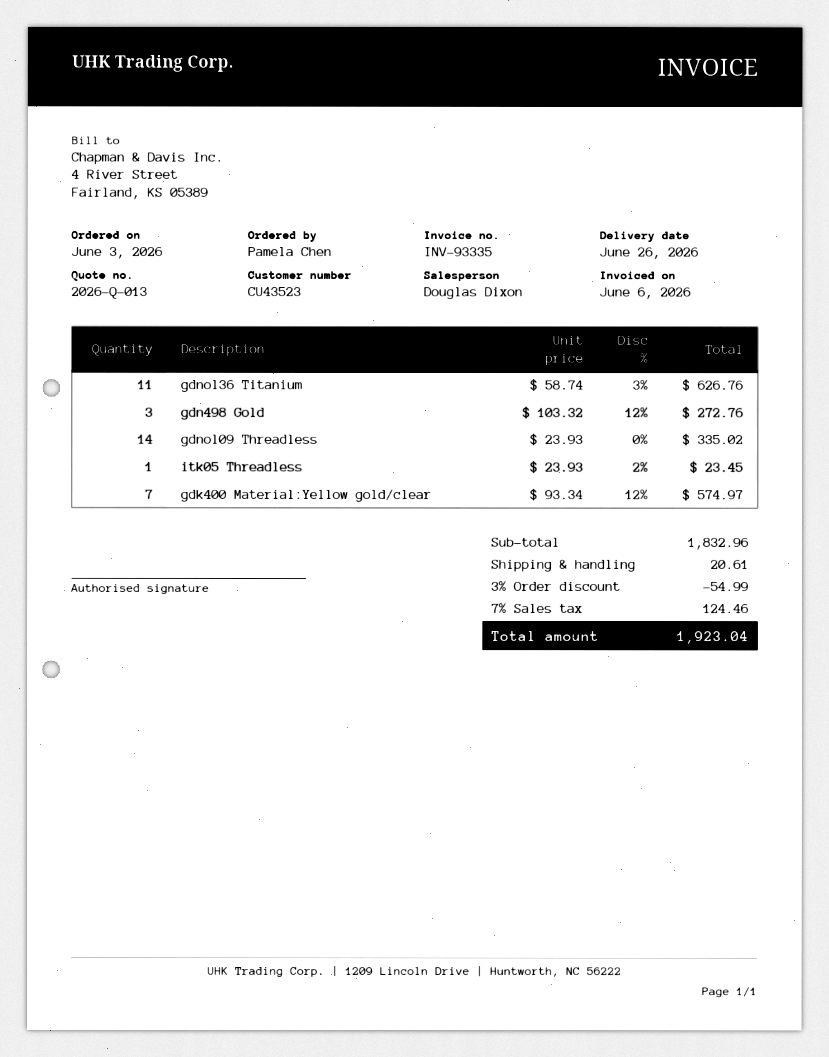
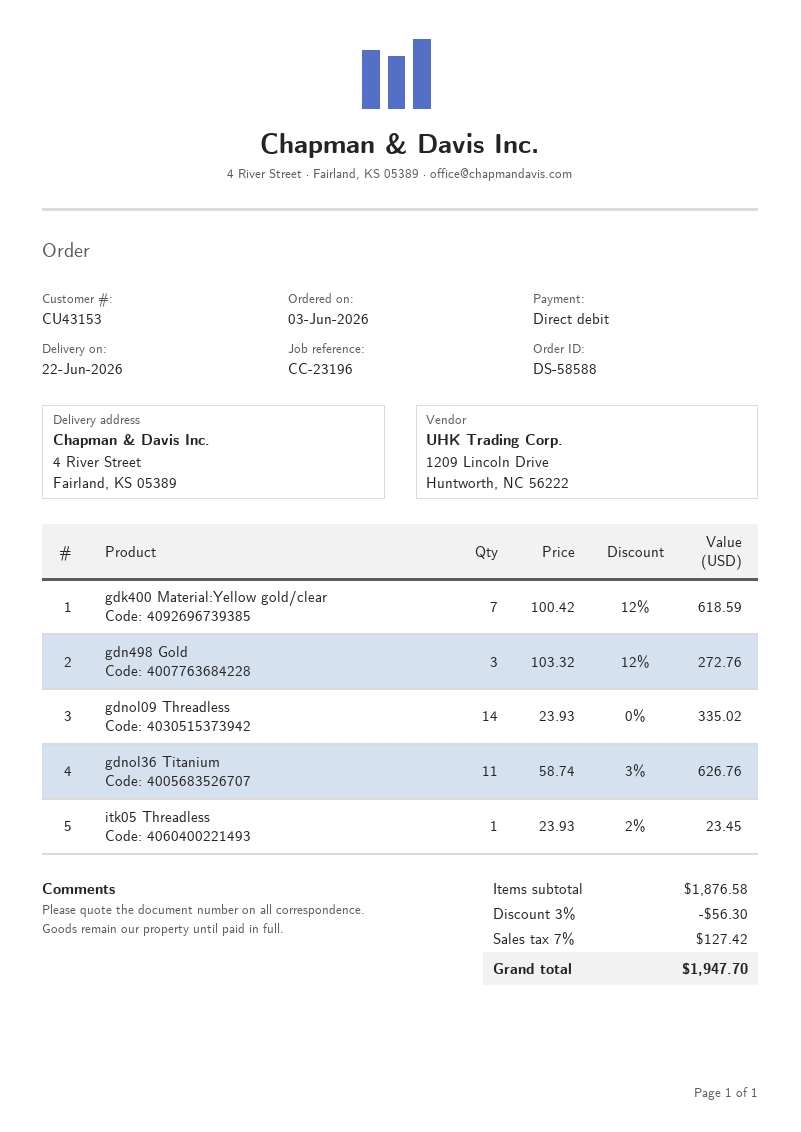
delivery date: 2026-06-26 -> 2026-06-22
customer number: CU43523 -> CU43153
gdk400 Material:Yellow gold/clear: 7 x 93.34 - 12% = 574.97 -> 7 x 100.42 - 12% = 618.59
subtotal: 1832.96 -> 1876.58
discount: 3% = 54.99 -> 3% = 56.30
shipping: 20.61 -> none
tax: 7% = 124.46 -> 7% = 127.42
total: 1923.04 -> 1947.70

